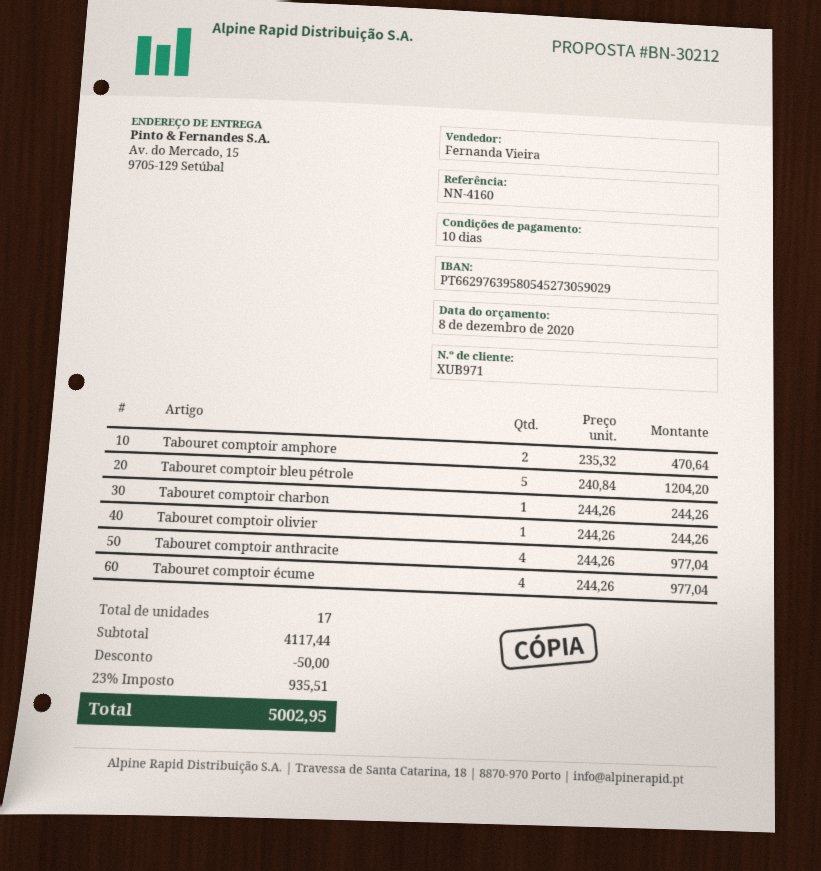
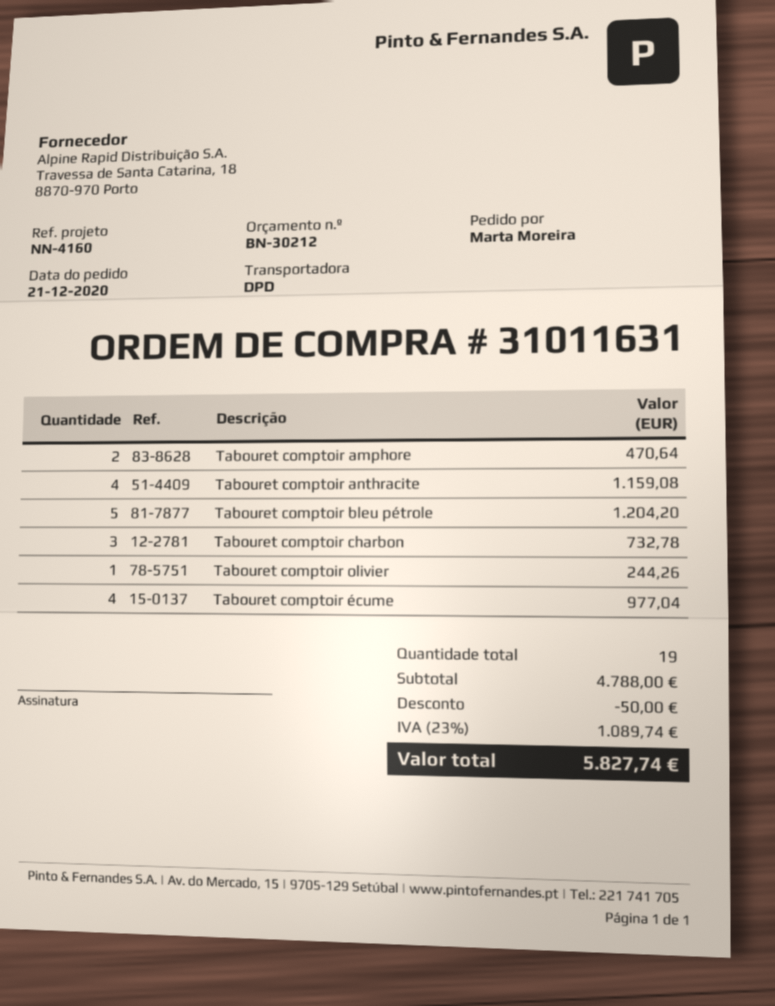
Tabouret comptoir charbon: 1 for 244.26 -> 3 for 732.78
Tabouret comptoir anthracite: 4 for 977.04 -> 4 for 1159.08
total quantity: 17 -> 19
subtotal: 4117.44 -> 4788.00
tax: 23% = 935.51 -> 23% = 1089.74
total: 5002.95 -> 5827.74

